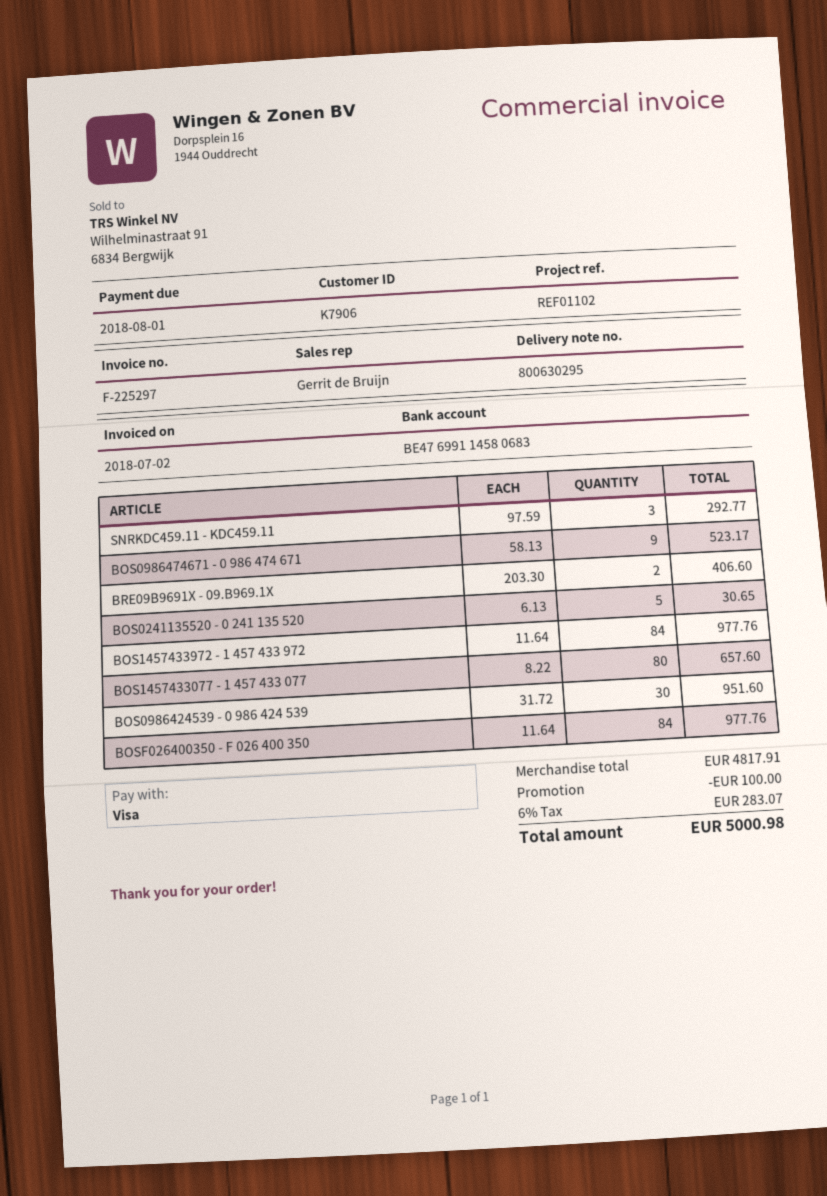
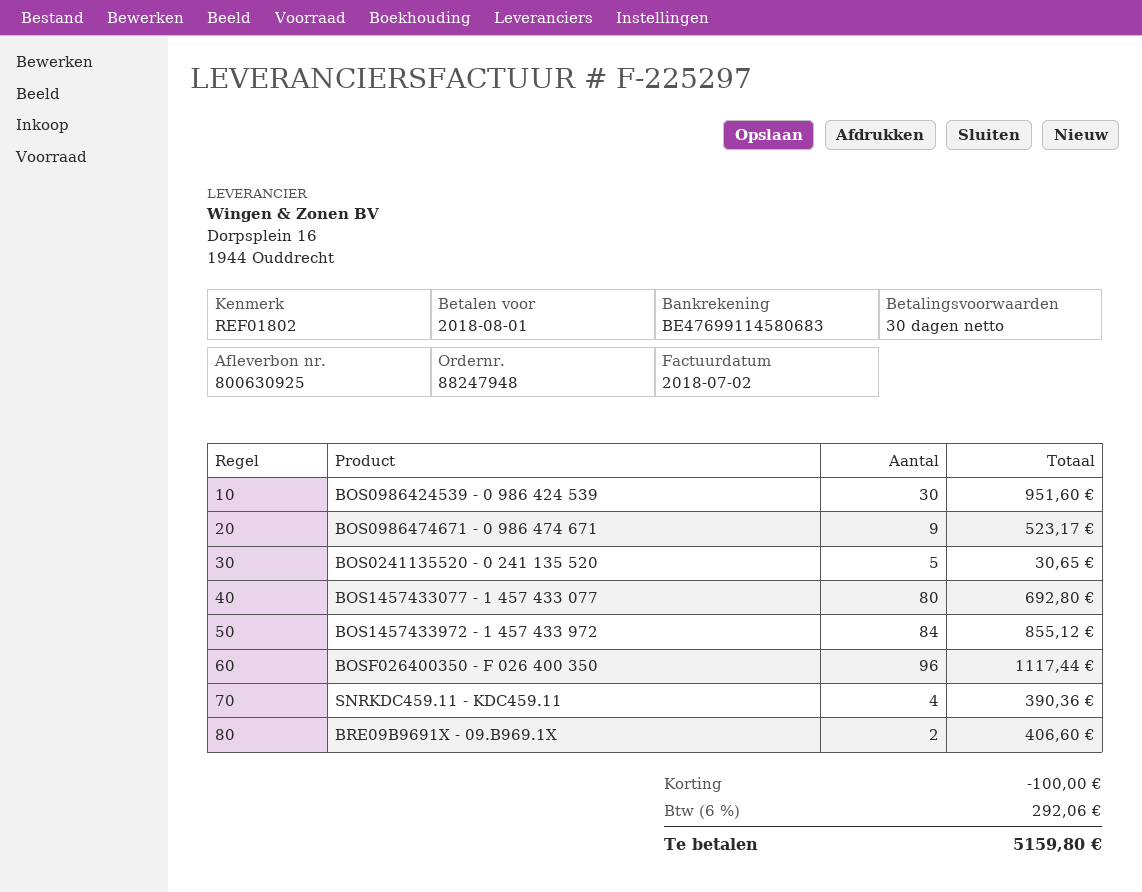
delivery note number: 800630295 -> 800630925
reference: REF01102 -> REF01802
SNRKDC459.11 - KDC459.11: 3 for 292.77 -> 4 for 390.36
BOS1457433972 - 1 457 433 972: 84 for 977.76 -> 84 for 855.12
BOS1457433077 - 1 457 433 077: 80 for 657.60 -> 80 for 692.80
BOSF026400350 - F 026 400 350: 84 for 977.76 -> 96 for 1117.44
tax: 6% = 283.07 -> 6% = 292.06
total: 5000.98 -> 5159.80

